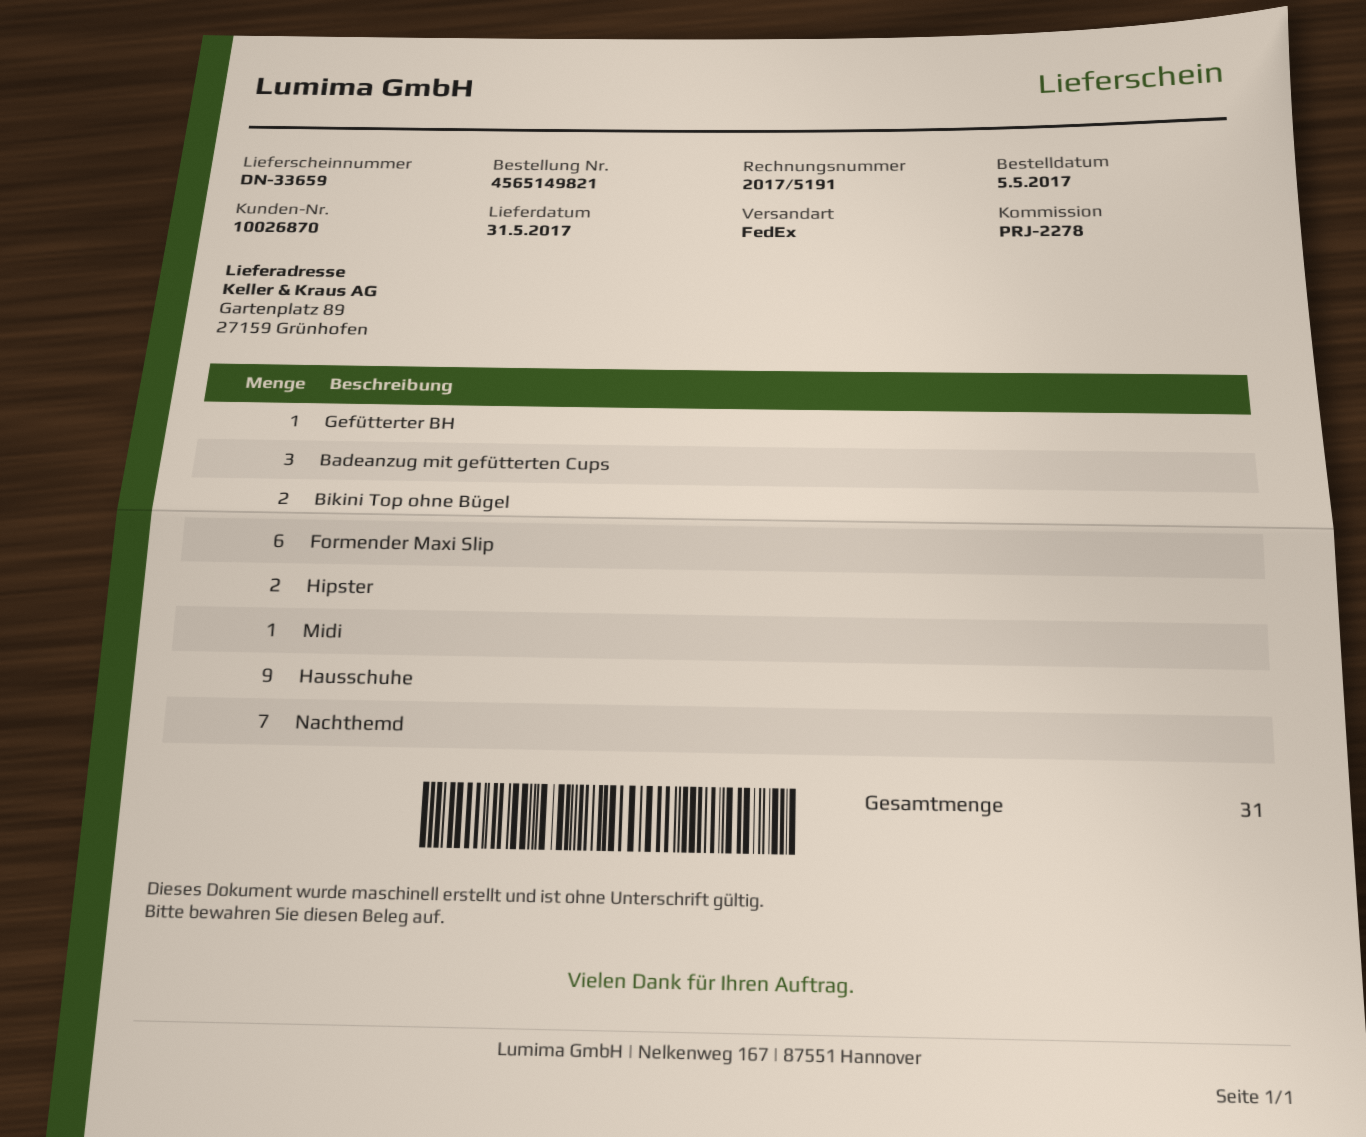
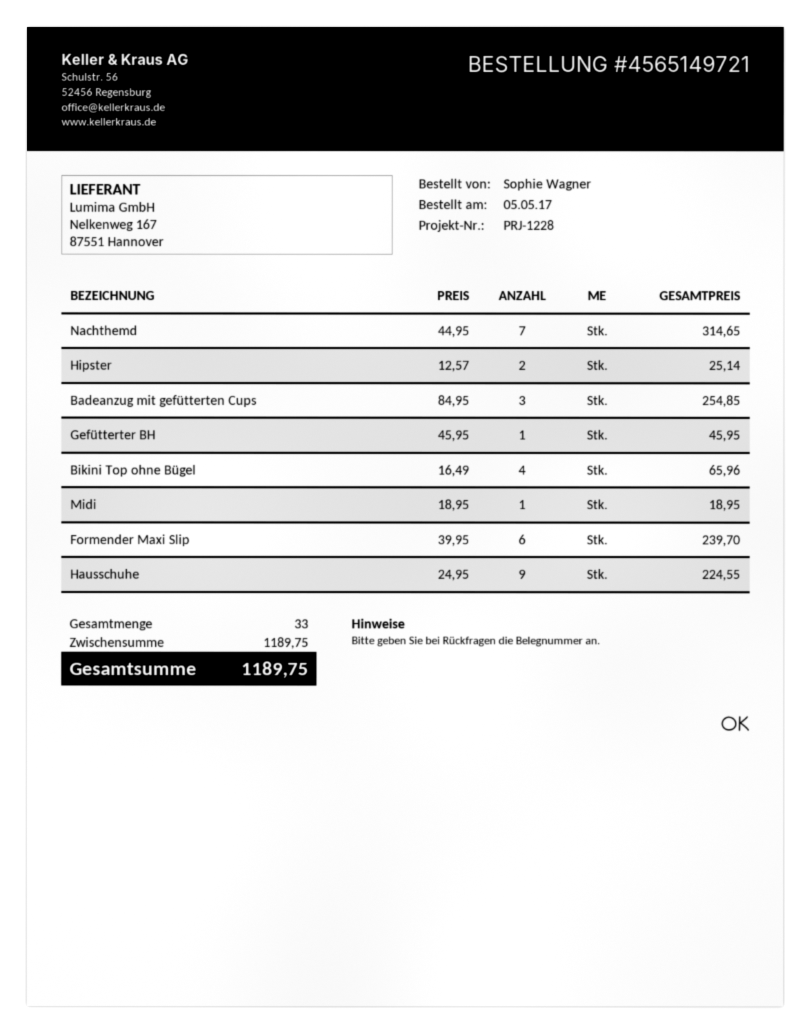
order number: 4565149821 -> 4565149721
reference: PRJ-2278 -> PRJ-1228
Bikini Top ohne Bügel: 2 -> 4
total quantity: 31 -> 33

